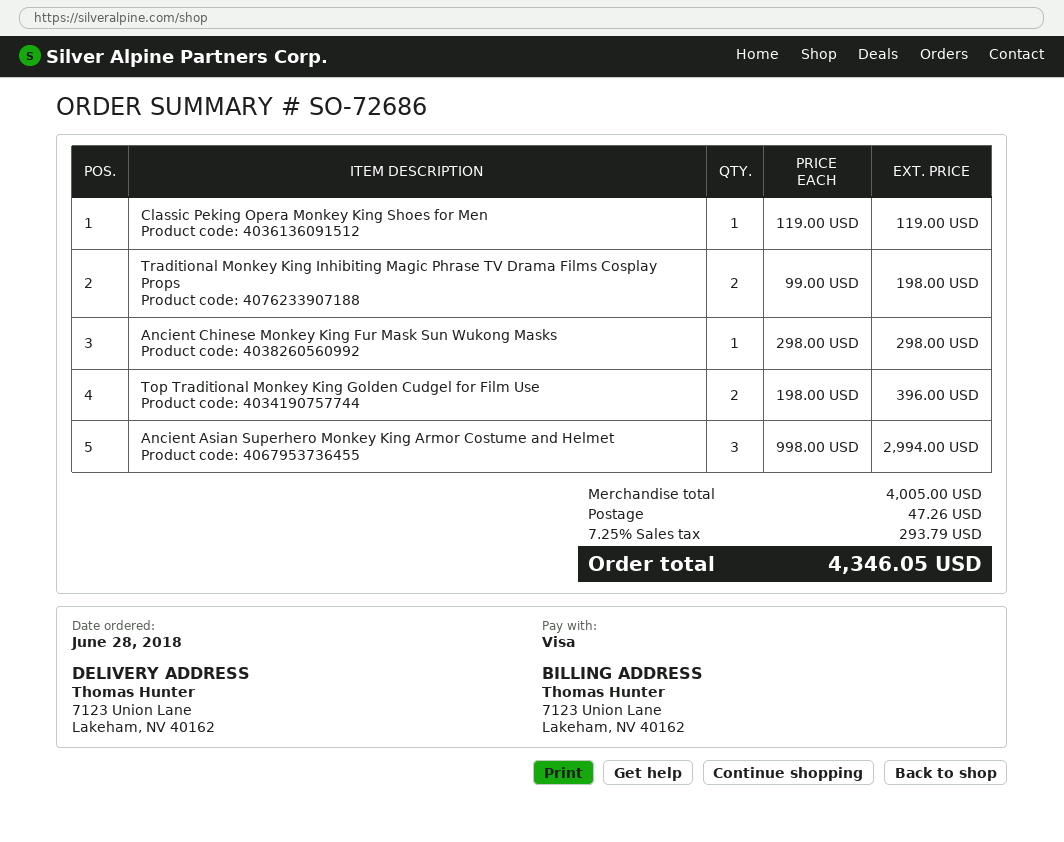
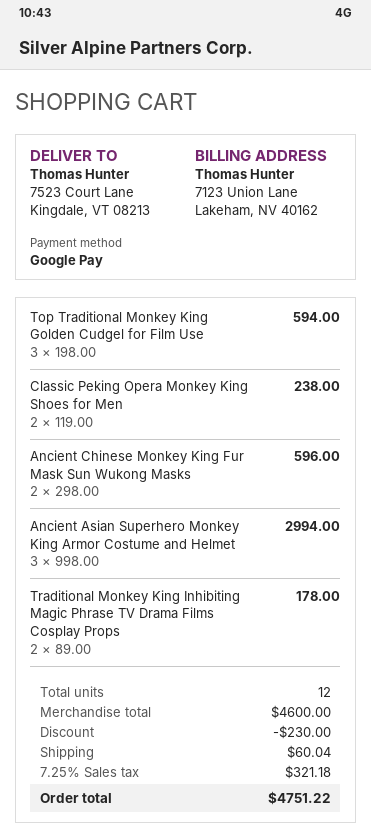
payment method: Visa -> Google Pay
ship to: 7123 Union Lane, Lakeham, NV 40162 -> 7523 Court Lane, Kingdale, VT 08213
Classic Peking Opera Monkey King Shoes for Men: 1 x 119.00 = 119.00 -> 2 x 119.00 = 238.00
Traditional Monkey King Inhibiting Magic Phrase TV Drama Films Cosplay Props: 2 x 99.00 = 198.00 -> 2 x 89.00 = 178.00
Ancient Chinese Monkey King Fur Mask Sun Wukong Masks: 1 x 298.00 = 298.00 -> 2 x 298.00 = 596.00
Top Traditional Monkey King Golden Cudgel for Film Use: 2 x 198.00 = 396.00 -> 3 x 198.00 = 594.00
subtotal: 4005.00 -> 4600.00
discount: none -> 230.00
shipping: 47.26 -> 60.04
tax: 7.25% = 293.79 -> 7.25% = 321.18
total: 4346.05 -> 4751.22

